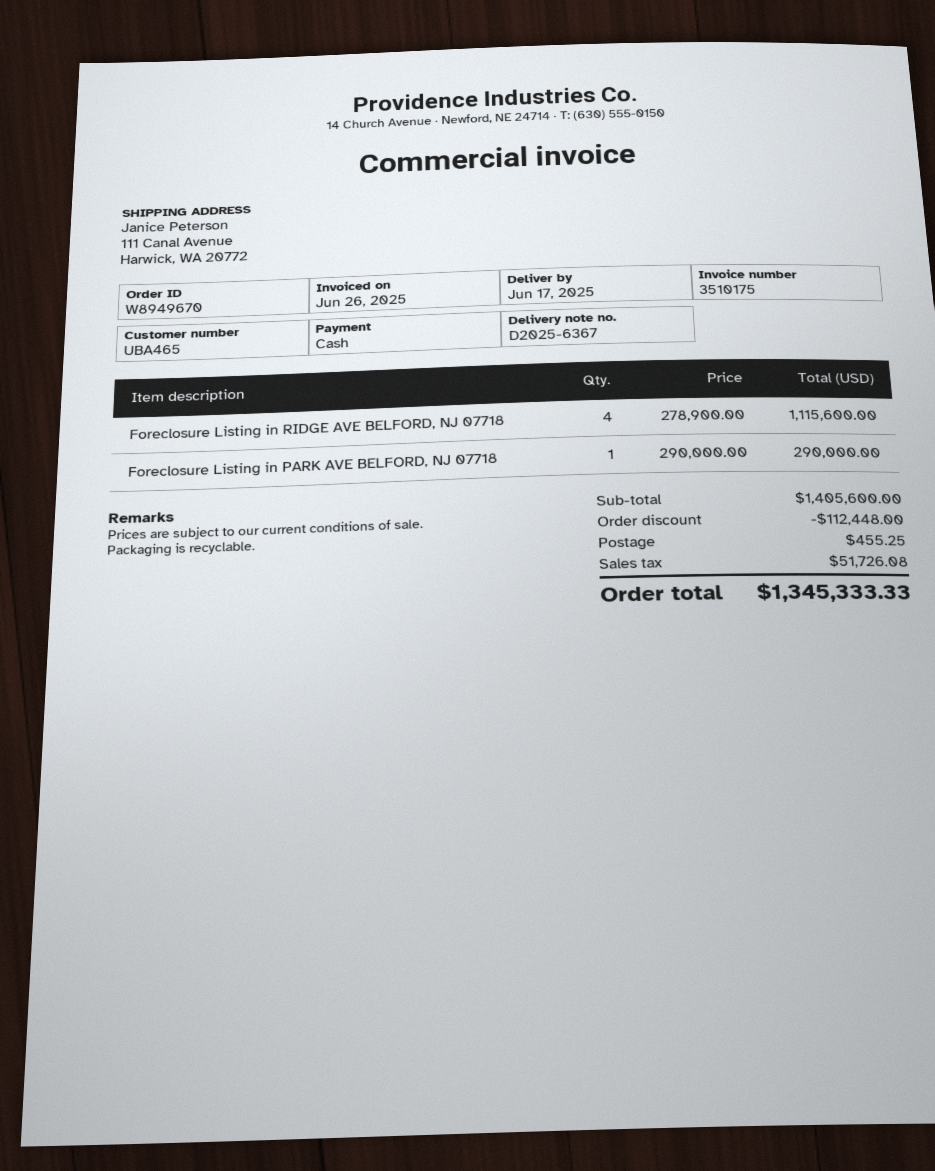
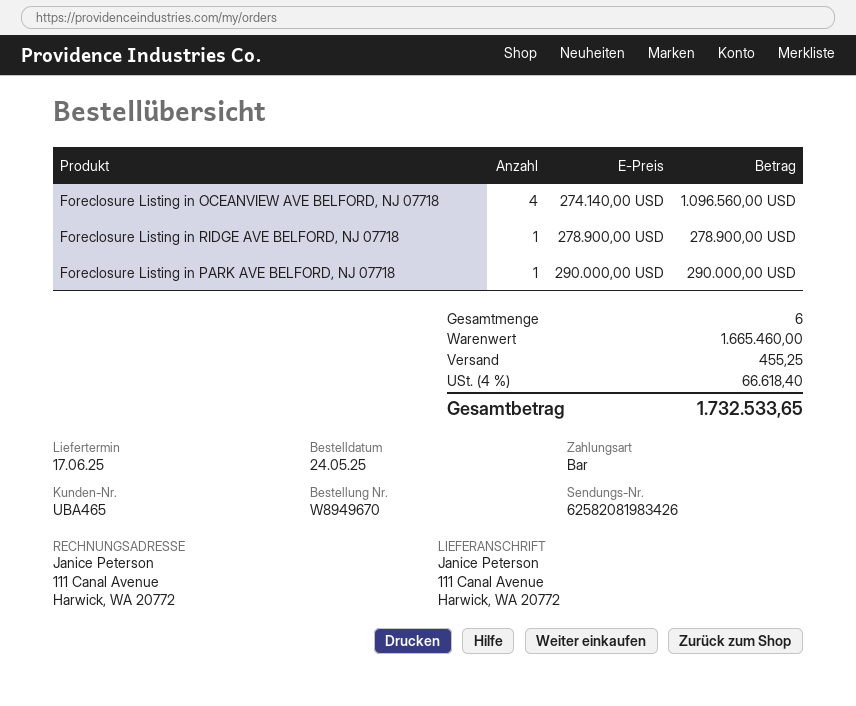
Foreclosure Listing in RIDGE AVE BELFORD, NJ 07718: 4 x 278900.00 = 1115600.00 -> 1 x 278900.00 = 278900.00
Foreclosure Listing in OCEANVIEW AVE BELFORD, NJ 07718: none -> 4 x 274140.00 = 1096560.00
subtotal: 1405600.00 -> 1665460.00
discount: 112448.00 -> none
tax: 51726.08 -> 66618.40
total: 1345333.33 -> 1732533.65

